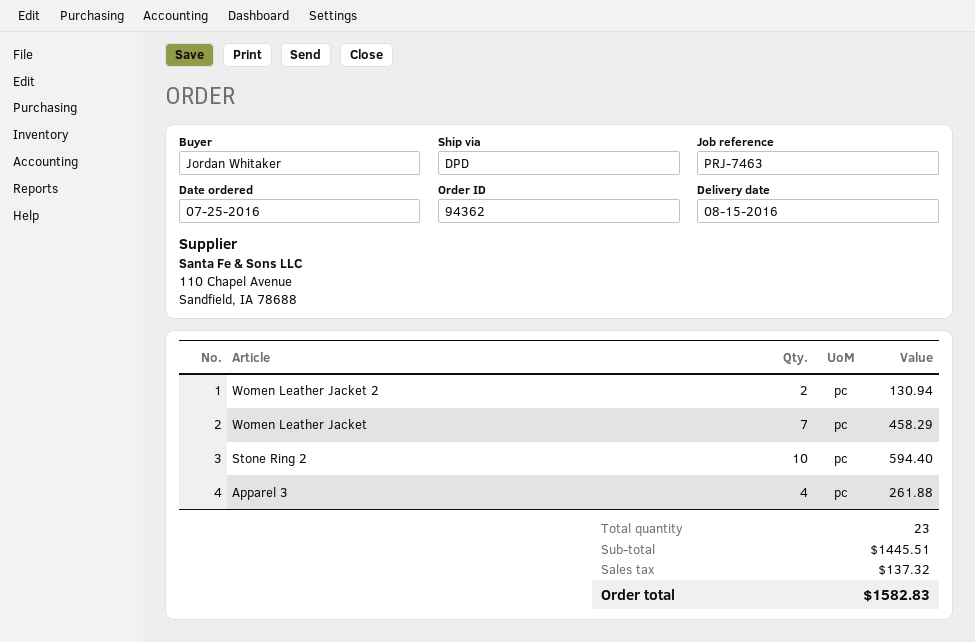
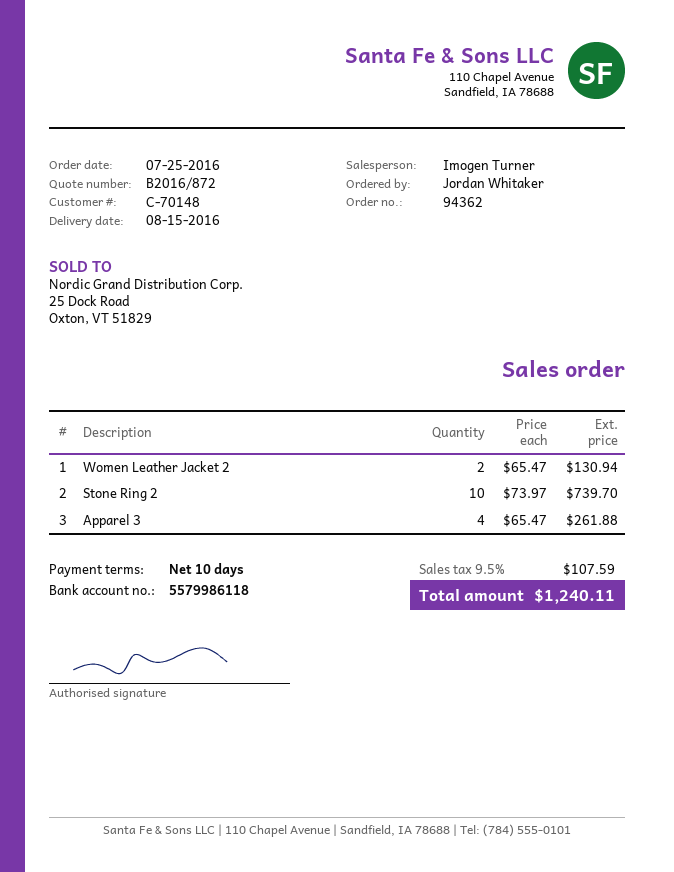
Women Leather Jacket: 7 for 458.29 -> none
Stone Ring 2: 10 for 594.40 -> 10 for 739.70
tax: 137.32 -> 107.59
total: 1582.83 -> 1240.11

